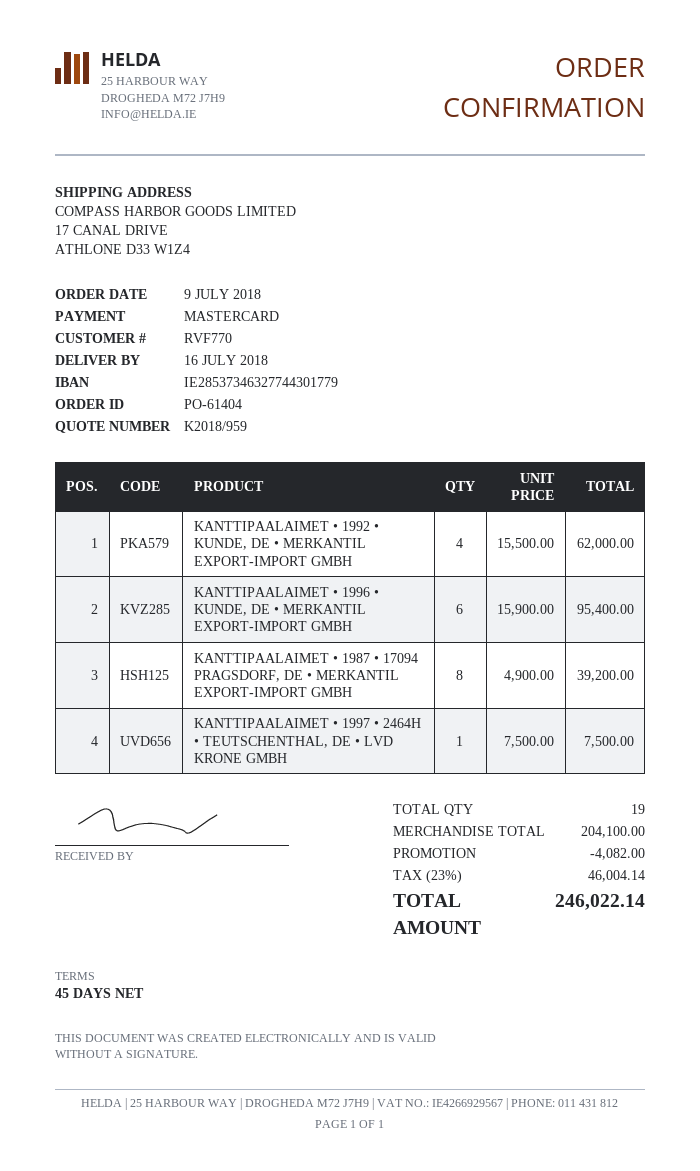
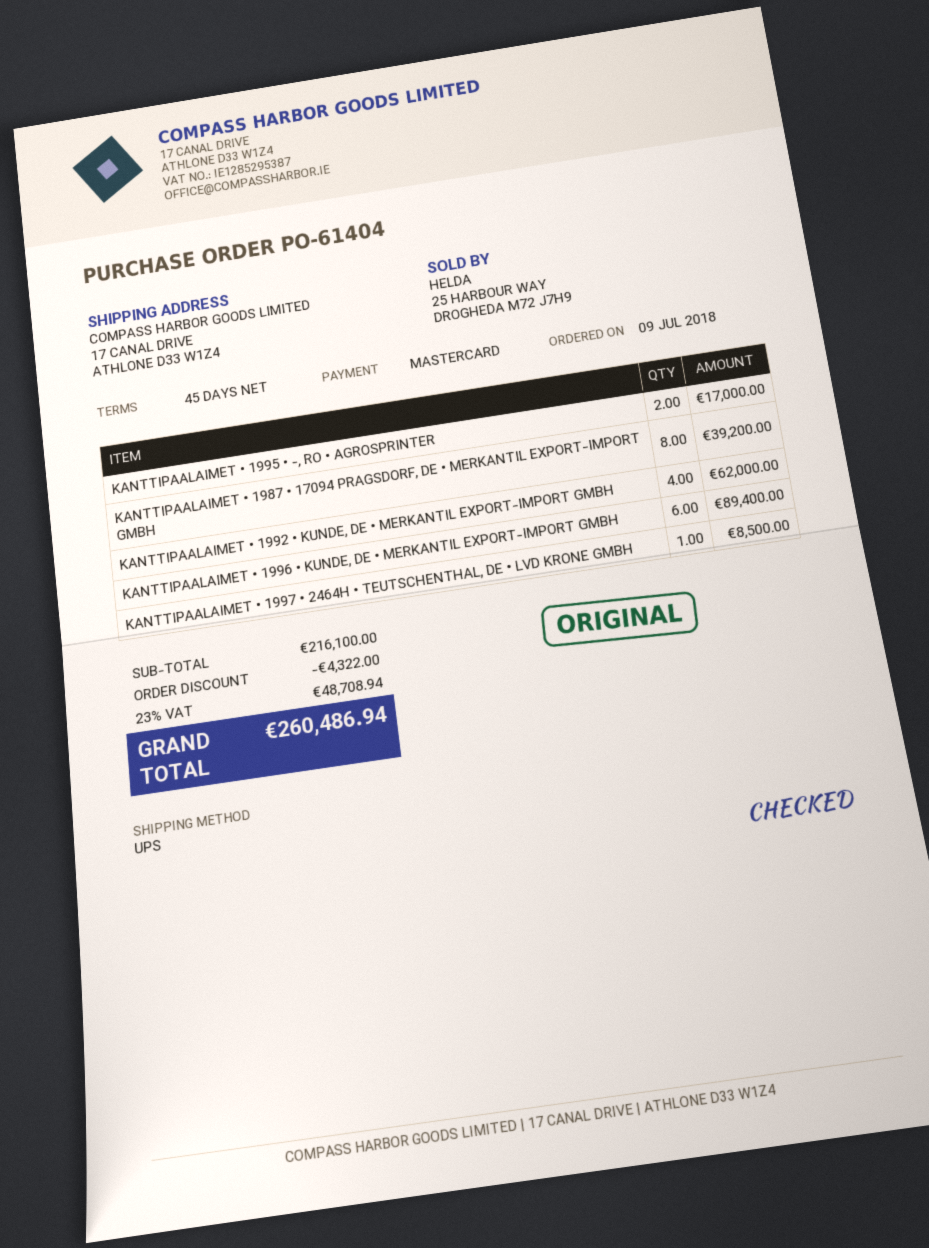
KANTTIPAALAIMET • 1996 • KUNDE, DE • MERKANTIL EXPORT-IMPORT GMBH: 6 for 95400.00 -> 6 for 89400.00
KANTTIPAALAIMET • 1997 • 2464H • TEUTSCHENTHAL, DE • LVD KRONE GMBH: 1 for 7500.00 -> 1 for 8500.00
KANTTIPAALAIMET • 1995 • -, RO • AGROSPRINTER: none -> 2 for 17000.00
subtotal: 204100.00 -> 216100.00
discount: 4082.00 -> 4322.00
tax: 23% = 46004.14 -> 23% = 48708.94
total: 246022.14 -> 260486.94

